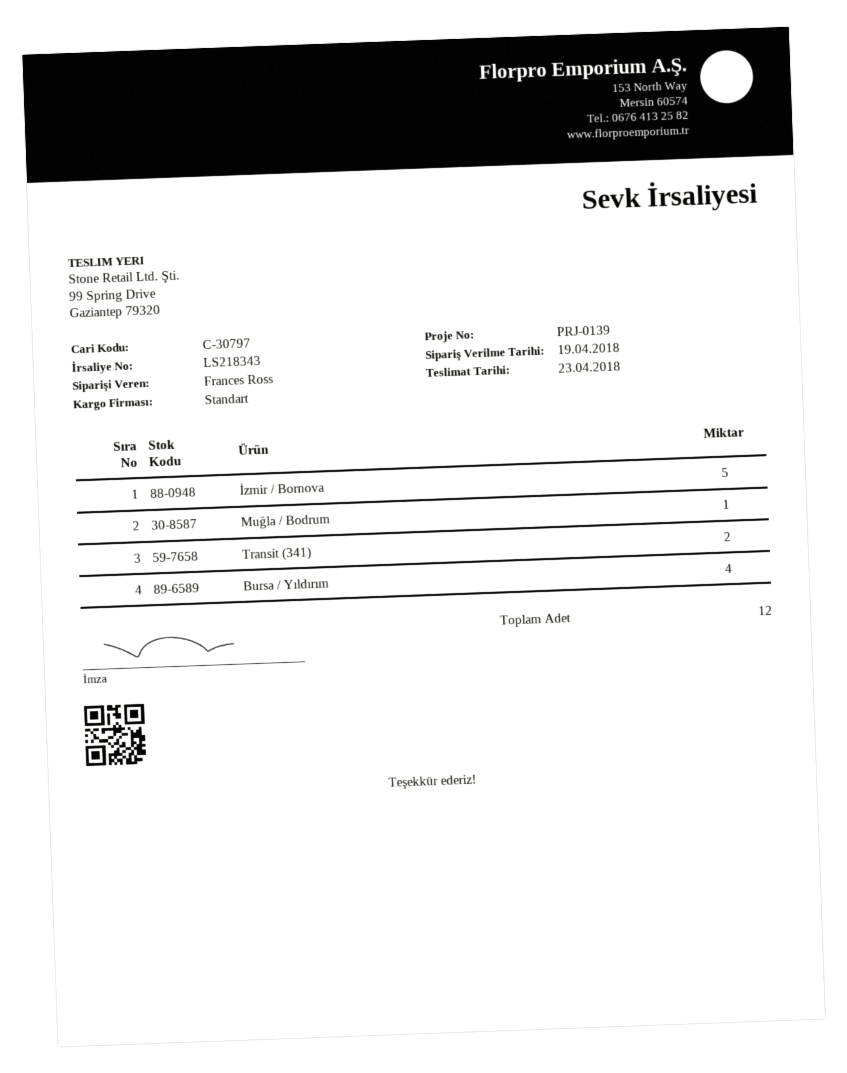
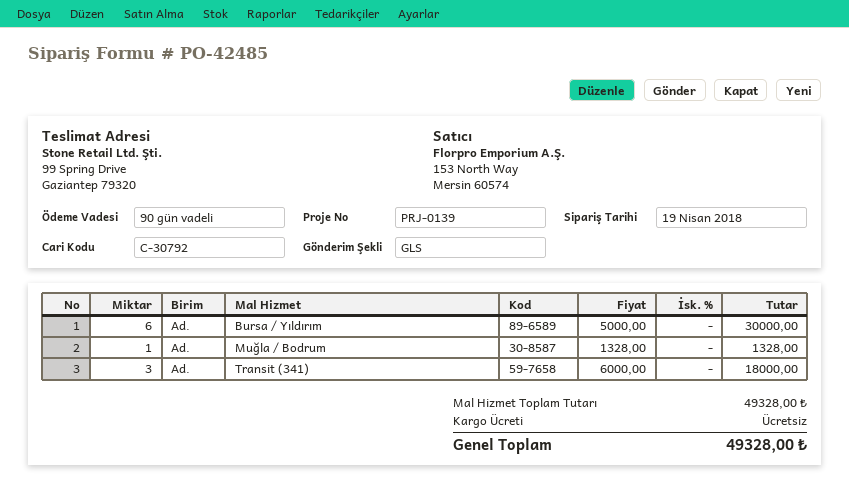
customer number: C-30797 -> C-30792
shipping method: standard -> GLS
İzmir / Bornova: 5 -> none
Transit (341): 2 -> 3
Bursa / Yıldırım: 4 -> 6

